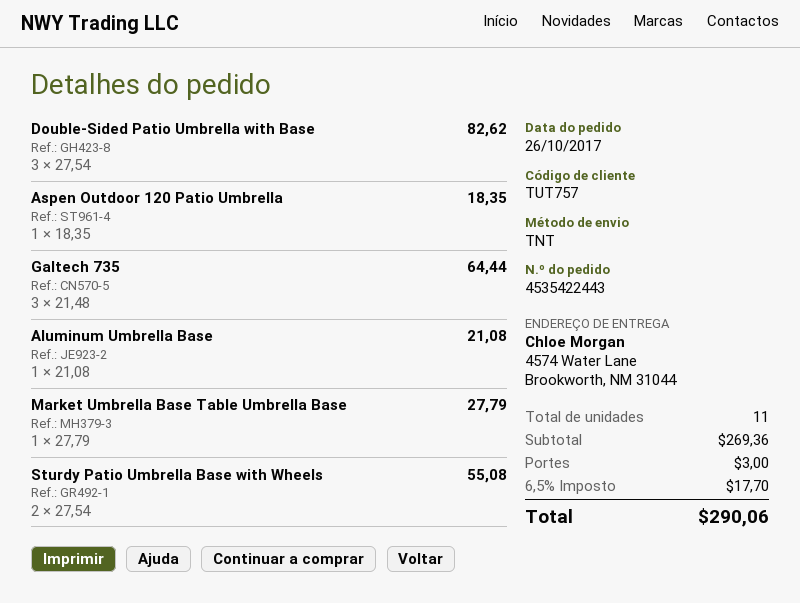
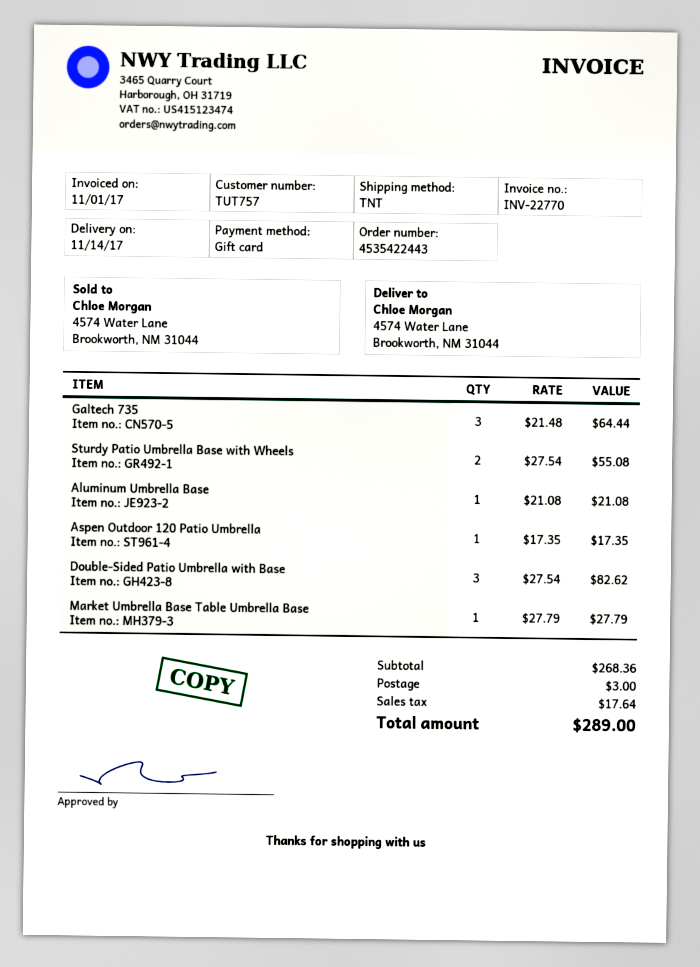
Aspen Outdoor 120 Patio Umbrella: 1 x 18.35 = 18.35 -> 1 x 17.35 = 17.35
subtotal: 269.36 -> 268.36
tax: 17.70 -> 17.64
total: 290.06 -> 289.00

